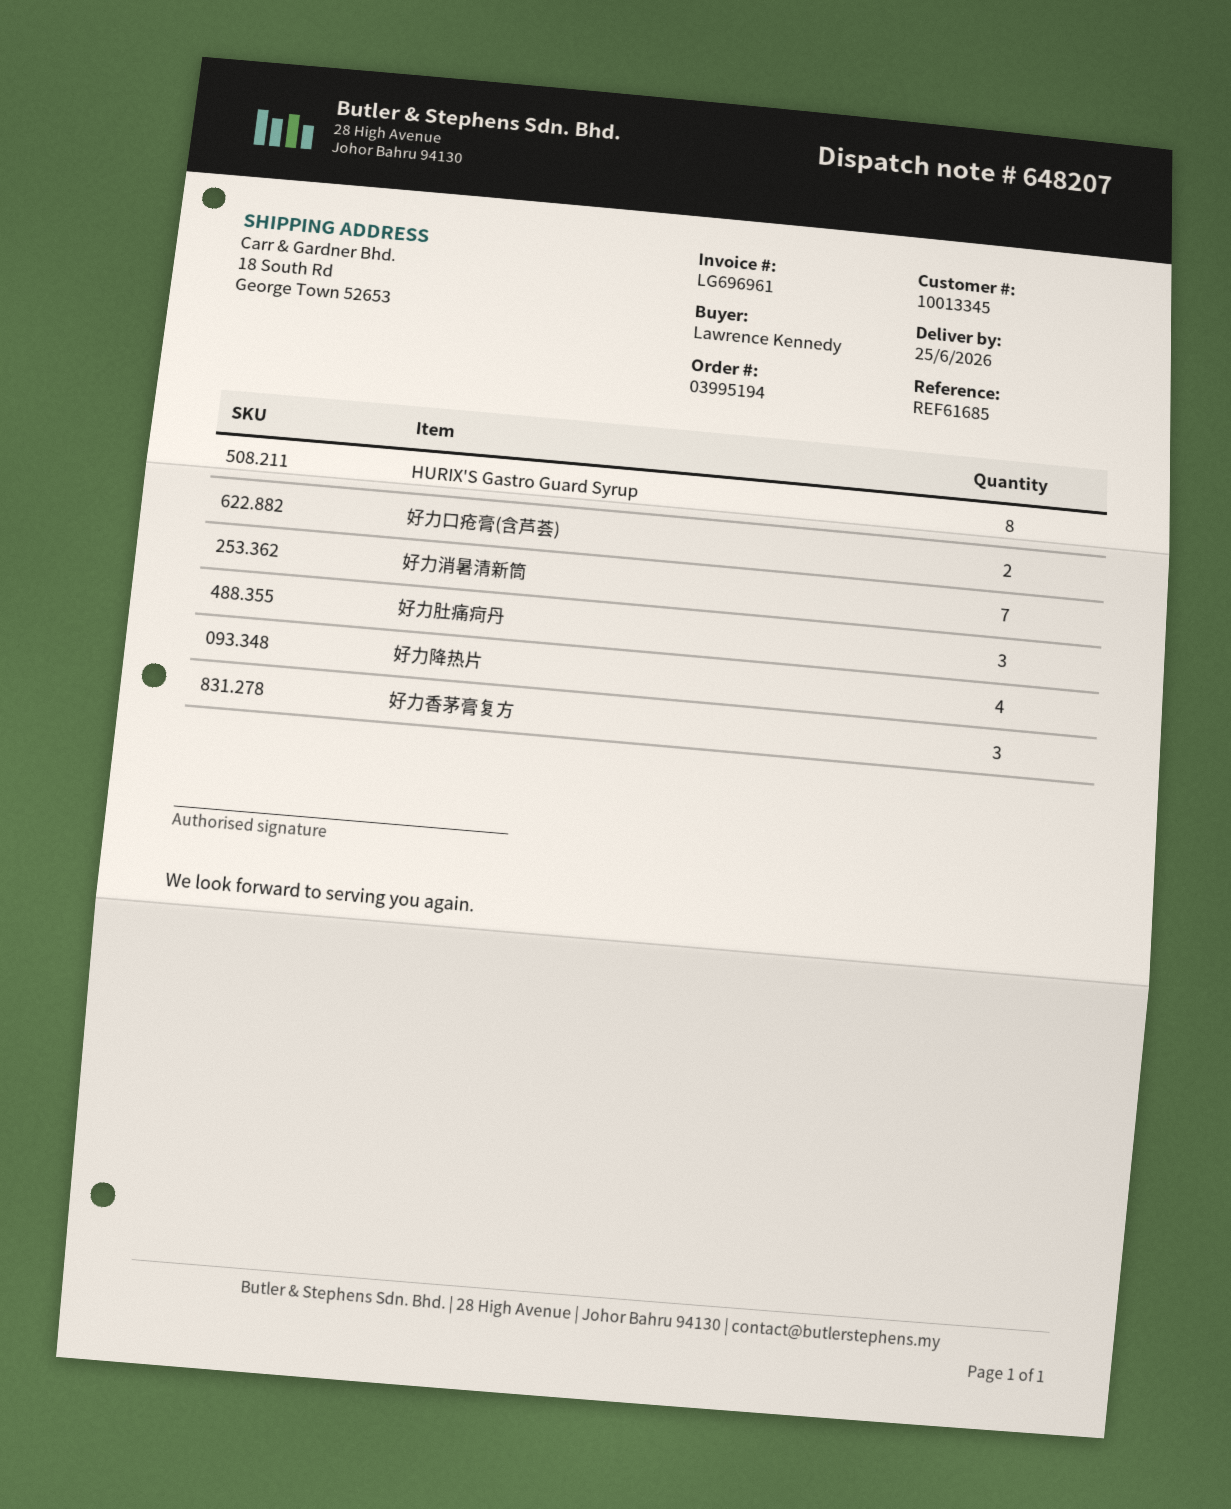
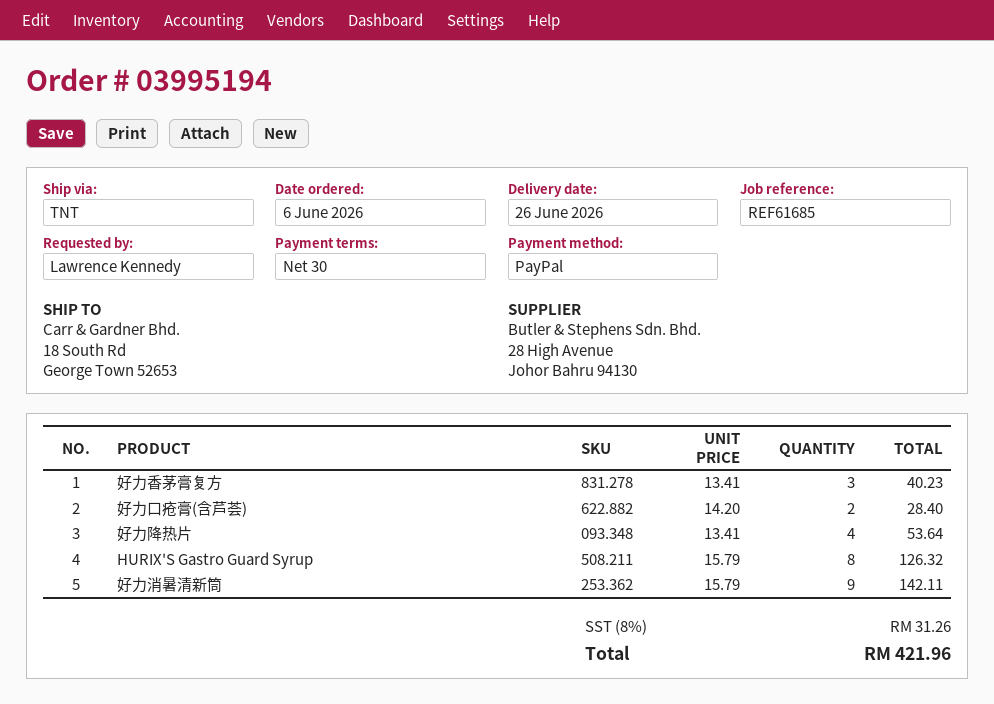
delivery date: 2026-06-25 -> 2026-06-26
好力消暑清新筒: 7 -> 9
好力肚痛疴丹: 3 -> none

